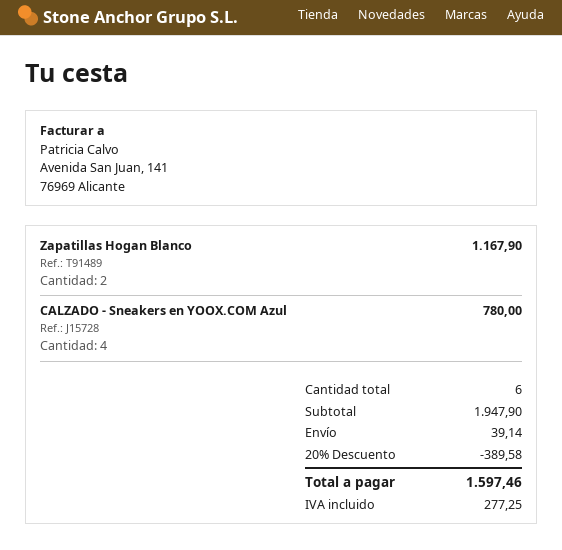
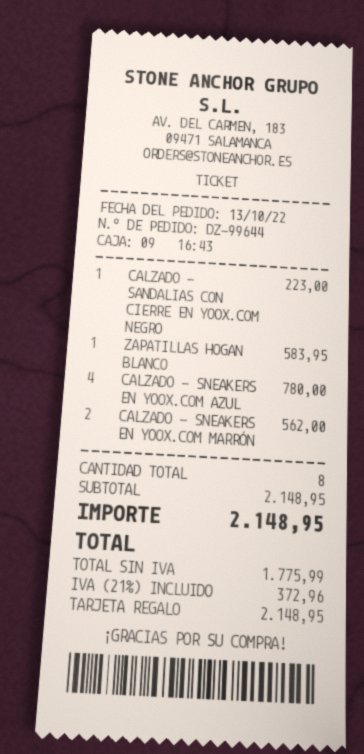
Zapatillas Hogan Blanco: 2 for 1167.90 -> 1 for 583.95
CALZADO - SANDALIAS CON CIERRE EN YOOX.COM NEGRO: none -> 1 for 223.00
CALZADO - SNEAKERS EN YOOX.COM MARRÓN: none -> 2 for 562.00
total quantity: 6 -> 8
subtotal: 1947.90 -> 2148.95
discount: 20% = 389.58 -> none
shipping: 39.14 -> none
tax: 277.25 -> 372.96
total: 1597.46 -> 2148.95

